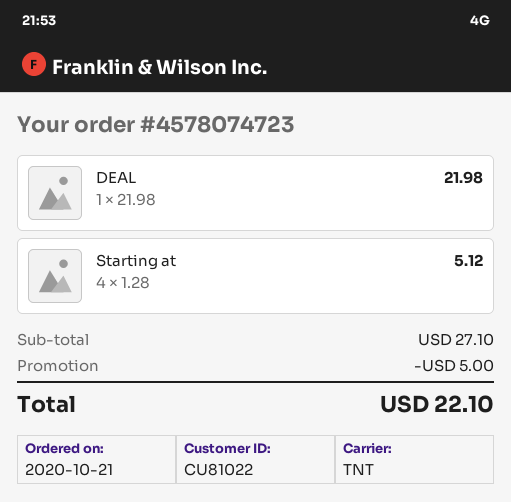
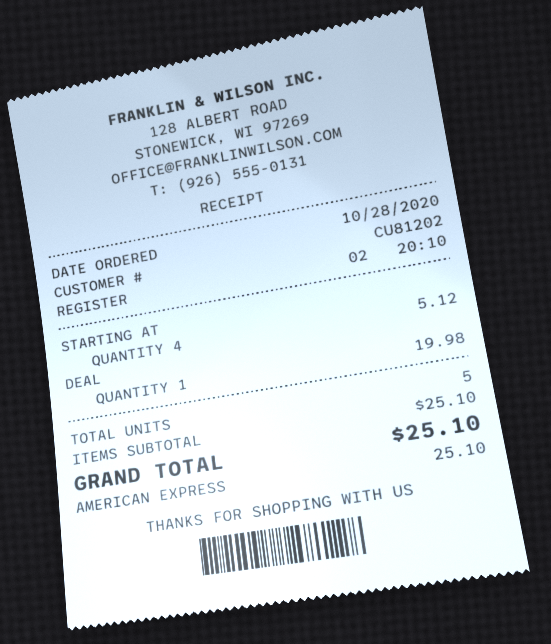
order date: 2020-10-21 -> 2020-10-28
customer number: CU81022 -> CU81202
DEAL: 1 for 21.98 -> 1 for 19.98
subtotal: 27.10 -> 25.10
discount: 5.00 -> none
total: 22.10 -> 25.10

